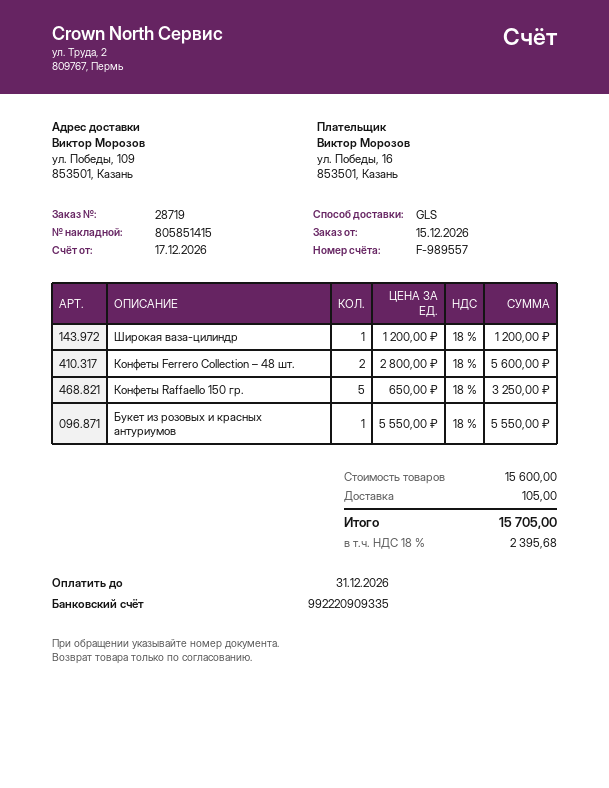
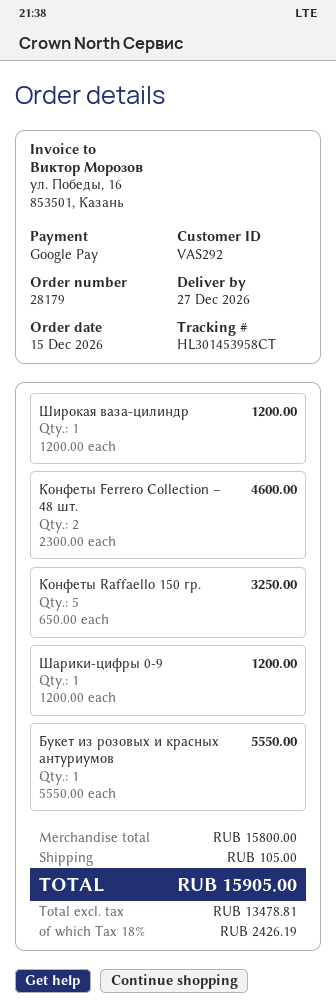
order number: 28719 -> 28179
Конфеты Ferrero Collection – 48 шт.: 2 x 2800.00 = 5600.00 -> 2 x 2300.00 = 4600.00
Шарики-цифры 0-9: none -> 1 x 1200.00 = 1200.00
subtotal: 15600.00 -> 15800.00
tax: 18% = 2395.68 -> 18% = 2426.19
total: 15705.00 -> 15905.00

